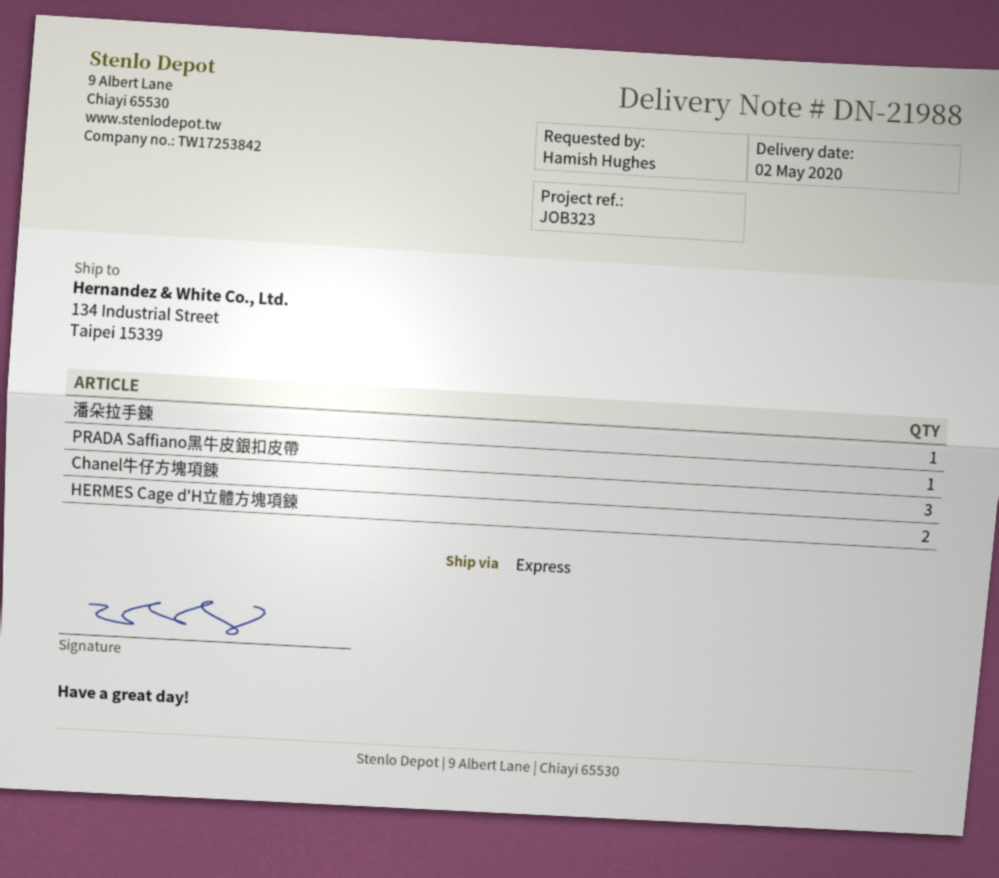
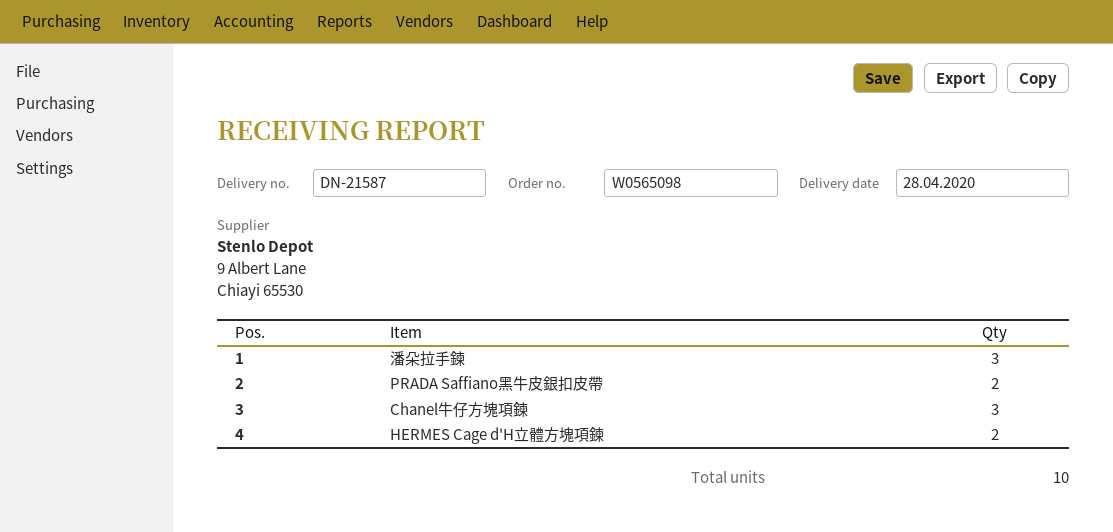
delivery note number: DN-21988 -> DN-21587
delivery date: 2020-05-02 -> 2020-04-28
潘朵拉手鍊: 1 -> 3
PRADA Saffiano黑牛皮銀扣皮帶: 1 -> 2

